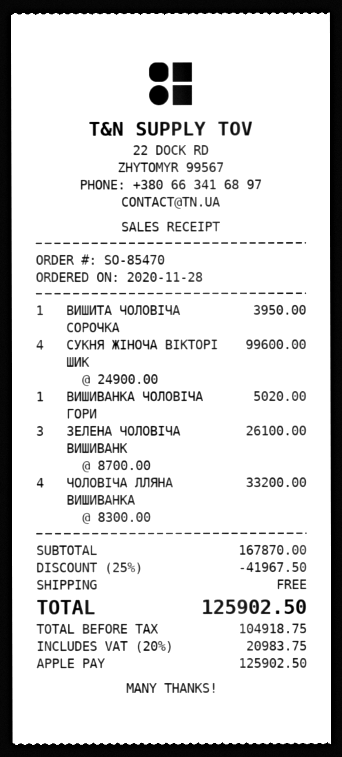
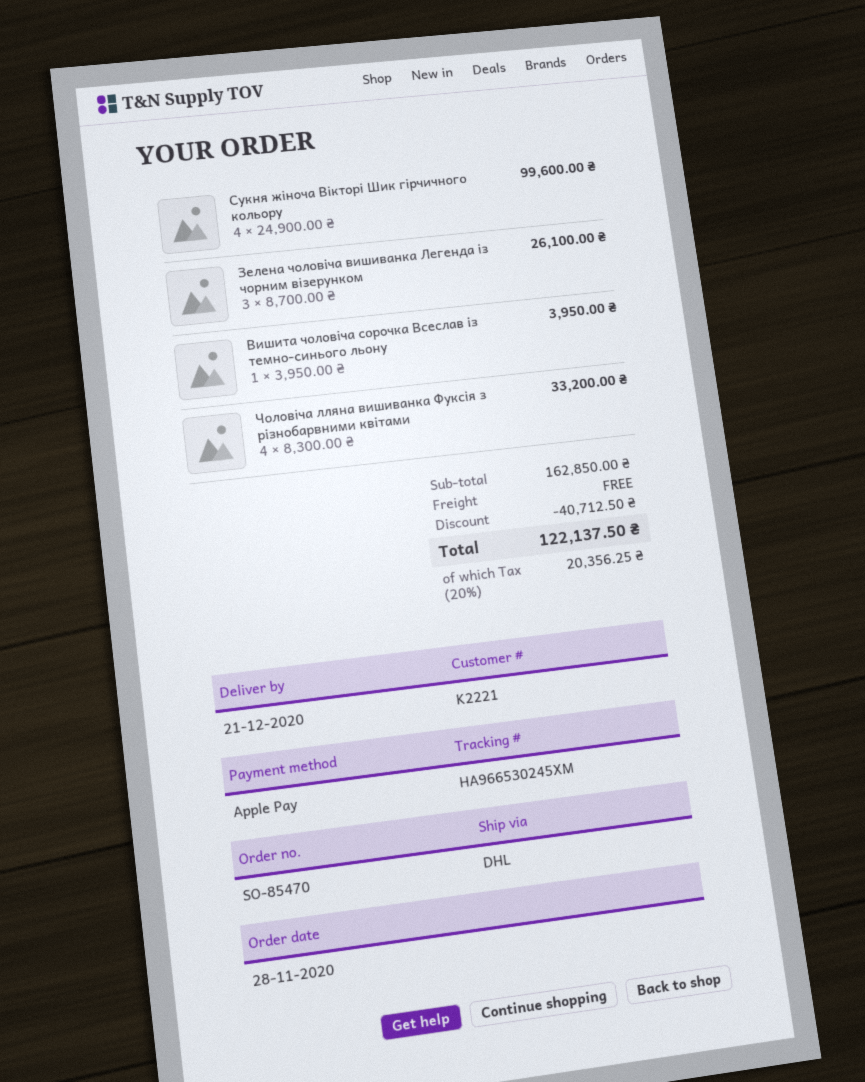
ВИШИВАНКА ЧОЛОВІЧА ГОРИ: 1 x 5020.00 = 5020.00 -> none
subtotal: 167870.00 -> 162850.00
discount: 41967.50 -> 40712.50
tax: 20% = 20983.75 -> 20% = 20356.25
total: 125902.50 -> 122137.50

